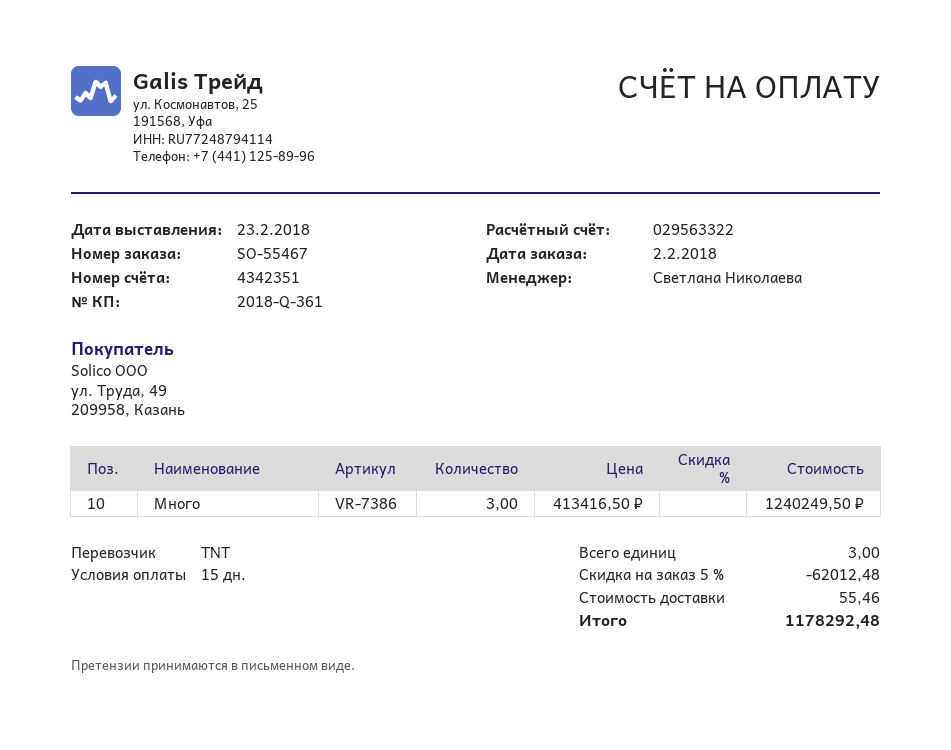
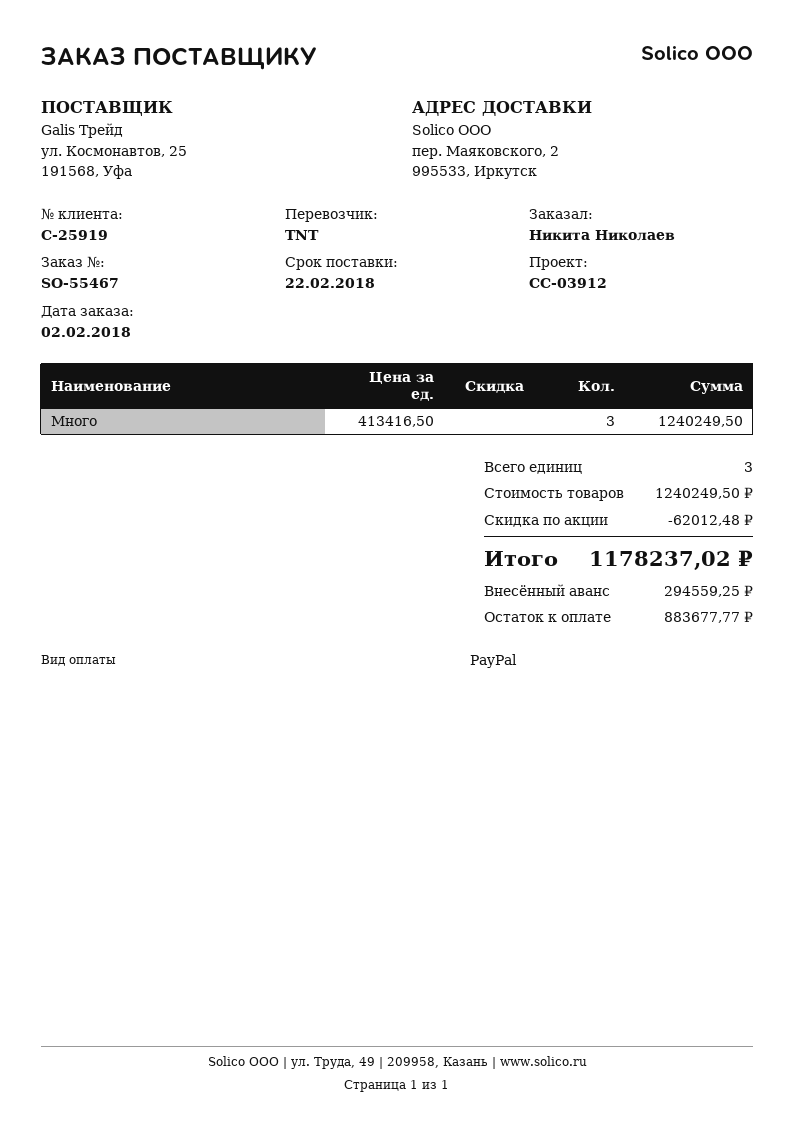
shipping: 55.46 -> none
total: 1178292.48 -> 1178237.02

